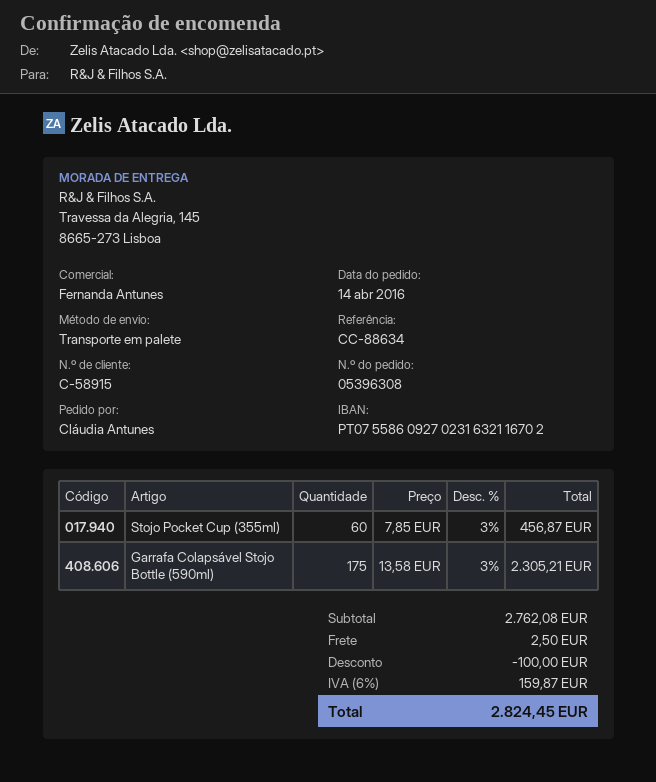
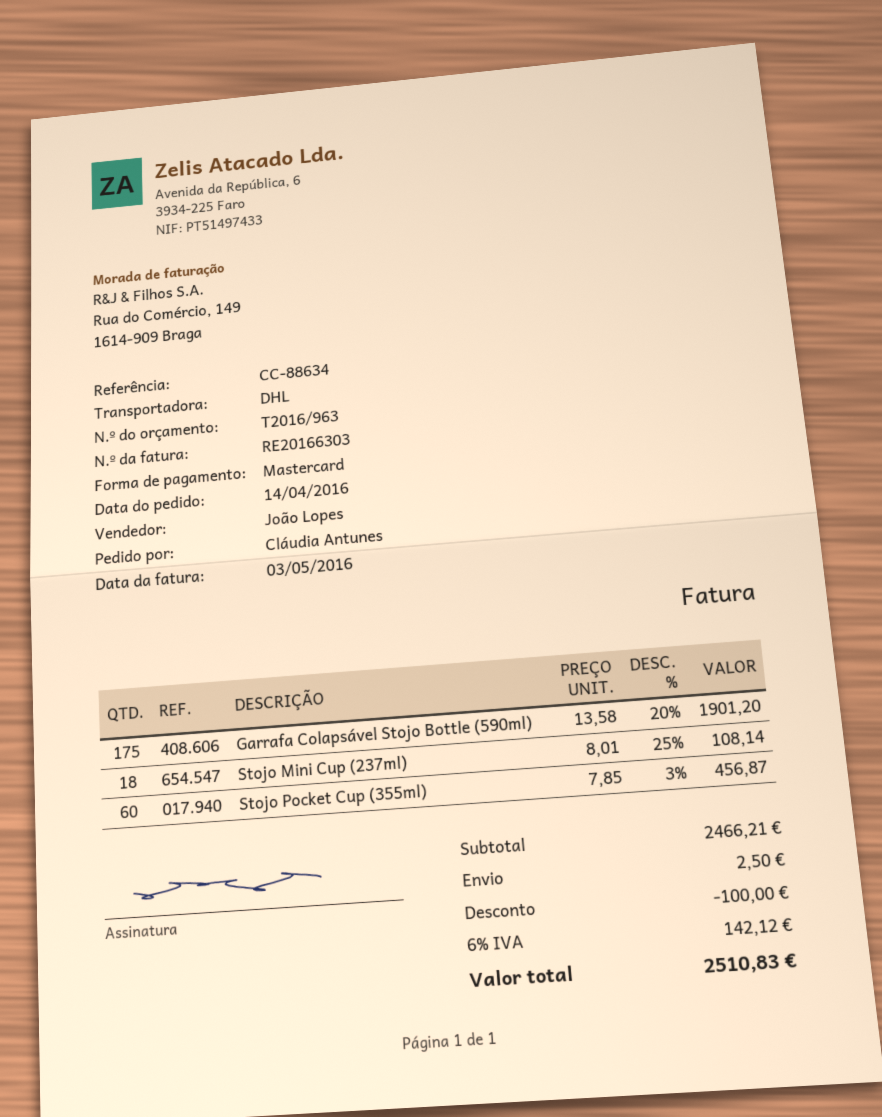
sales rep: Fernanda Antunes -> João Lopes
shipping method: pallet freight -> DHL
Garrafa Colapsável Stojo Bottle (590ml): 175 x 13.58 - 3% = 2305.21 -> 175 x 13.58 - 20% = 1901.20
Stojo Mini Cup (237ml): none -> 18 x 8.01 - 25% = 108.14
subtotal: 2762.08 -> 2466.21
tax: 6% = 159.87 -> 6% = 142.12
total: 2824.45 -> 2510.83

